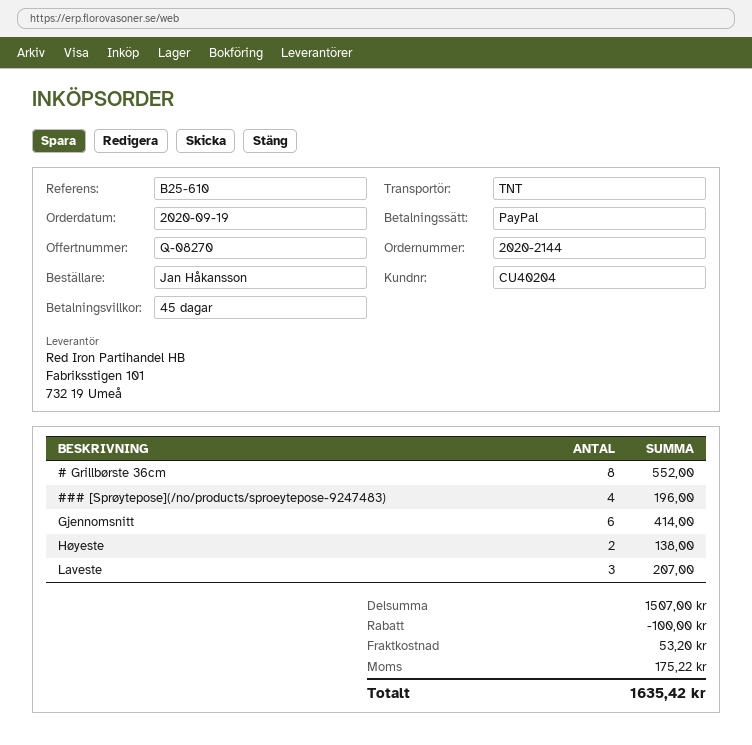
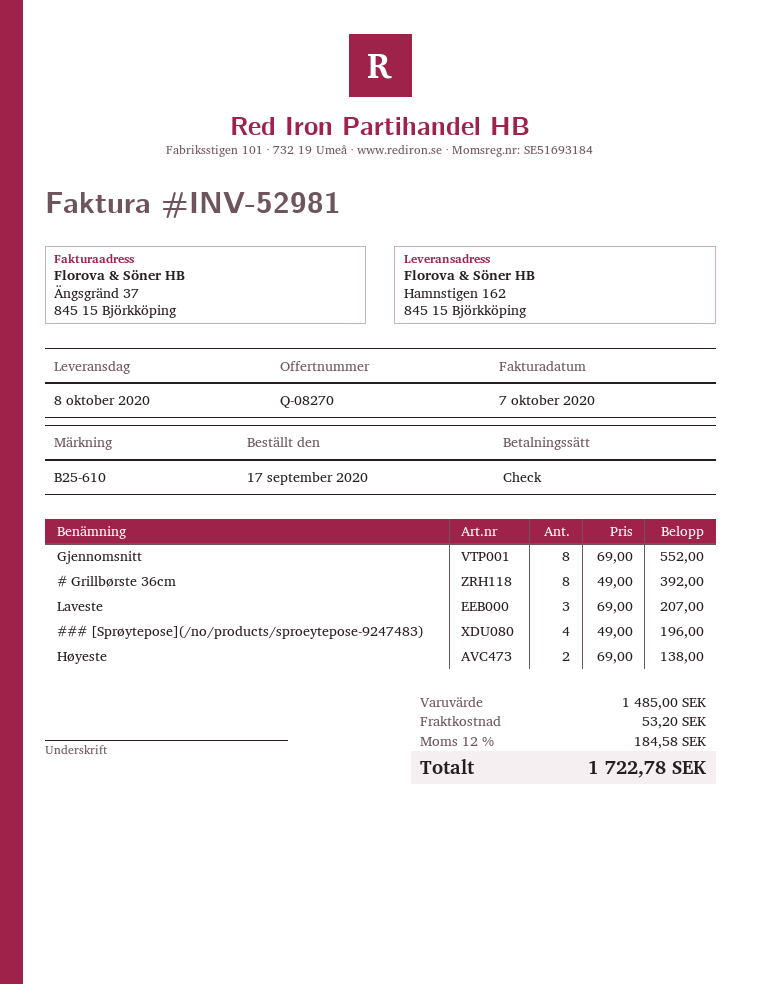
order date: 2020-09-19 -> 2020-09-17
payment method: PayPal -> cheque
# Grillbørste 36cm: 8 for 552.00 -> 8 for 392.00
Gjennomsnitt: 6 for 414.00 -> 8 for 552.00
subtotal: 1507.00 -> 1485.00
discount: 100.00 -> none
tax: 175.22 -> 184.58
total: 1635.42 -> 1722.78

